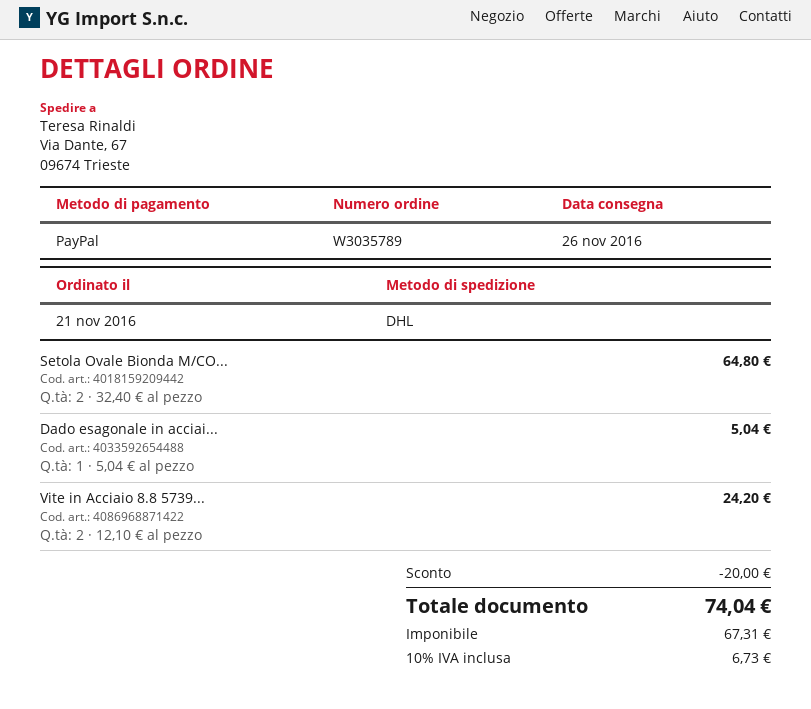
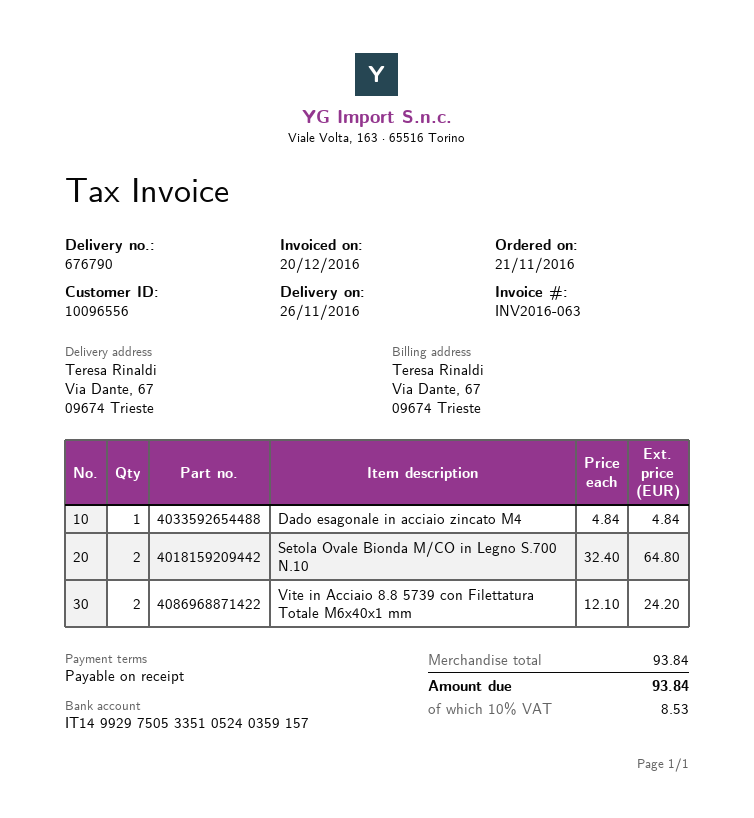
Dado esagonale in acciai...: 1 x 5.04 = 5.04 -> 1 x 4.84 = 4.84
discount: 20.00 -> none
tax: 10% = 6.73 -> 10% = 8.53
total: 74.04 -> 93.84

